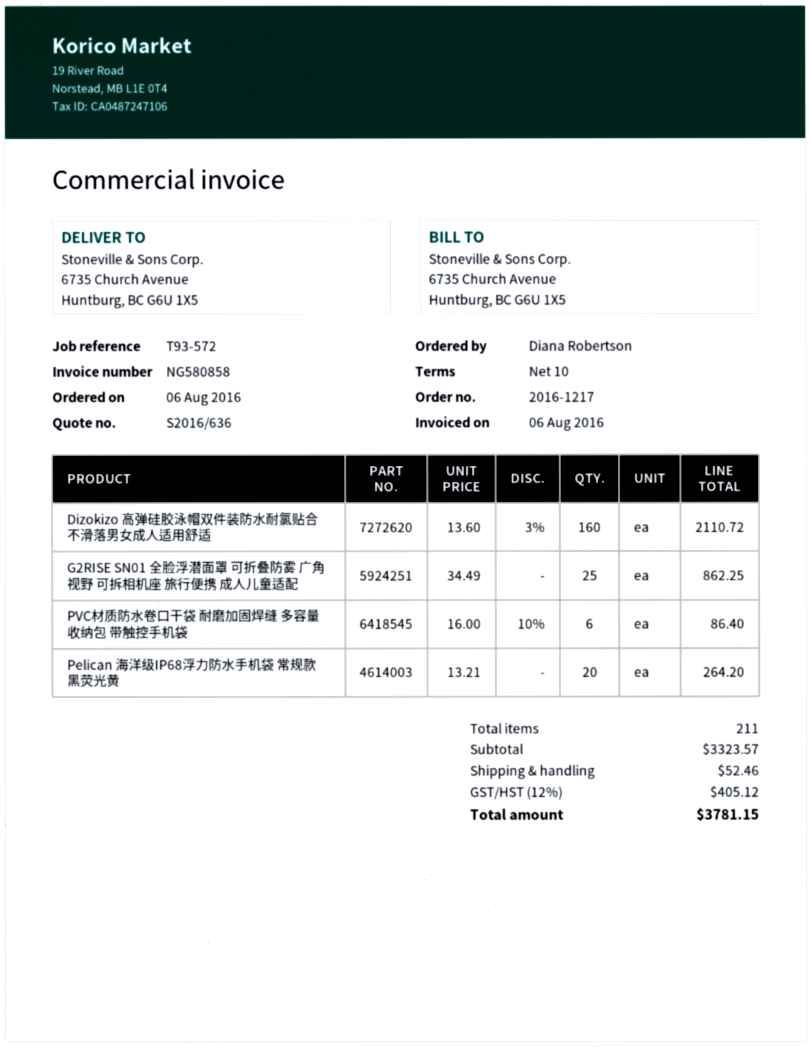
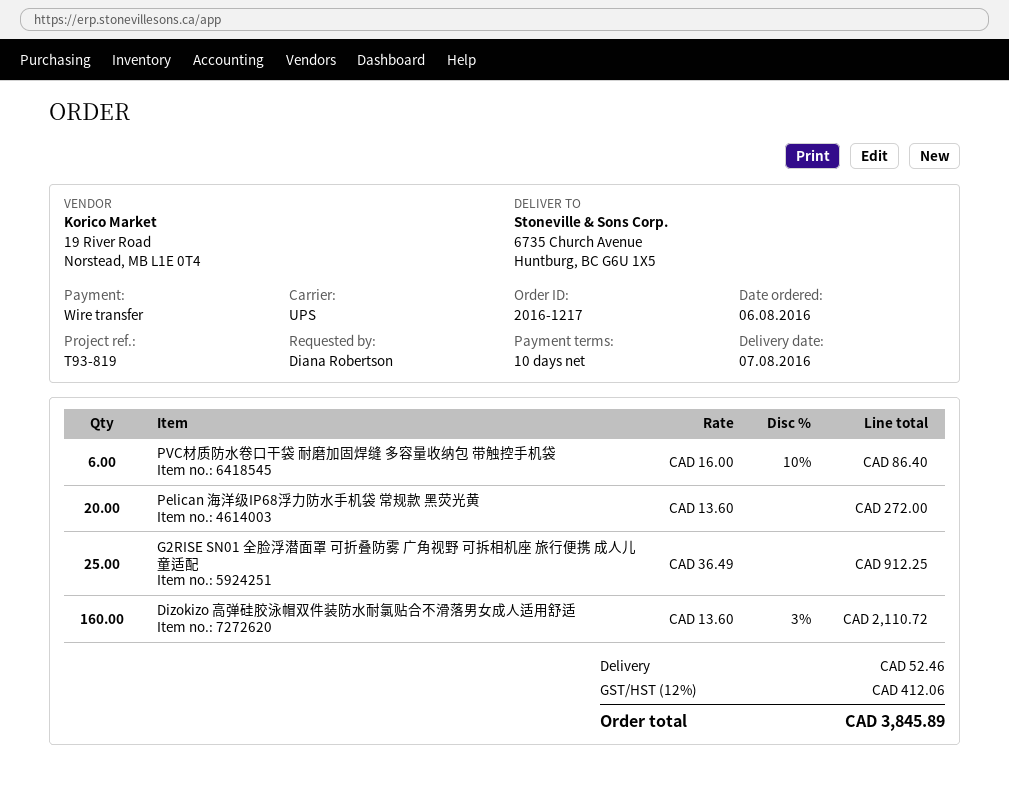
reference: T93-572 -> T93-819
G2RISE SN01 全脸浮潜面罩 可折叠防雾 广角视野 可拆相机座 旅行便携 成人儿童适配: 25 x 34.49 = 862.25 -> 25 x 36.49 = 912.25
Pelican 海洋级IP68浮力防水手机袋 常规款 黑荧光黄: 20 x 13.21 = 264.20 -> 20 x 13.60 = 272.00
tax: 12% = 405.12 -> 12% = 412.06
total: 3781.15 -> 3845.89

